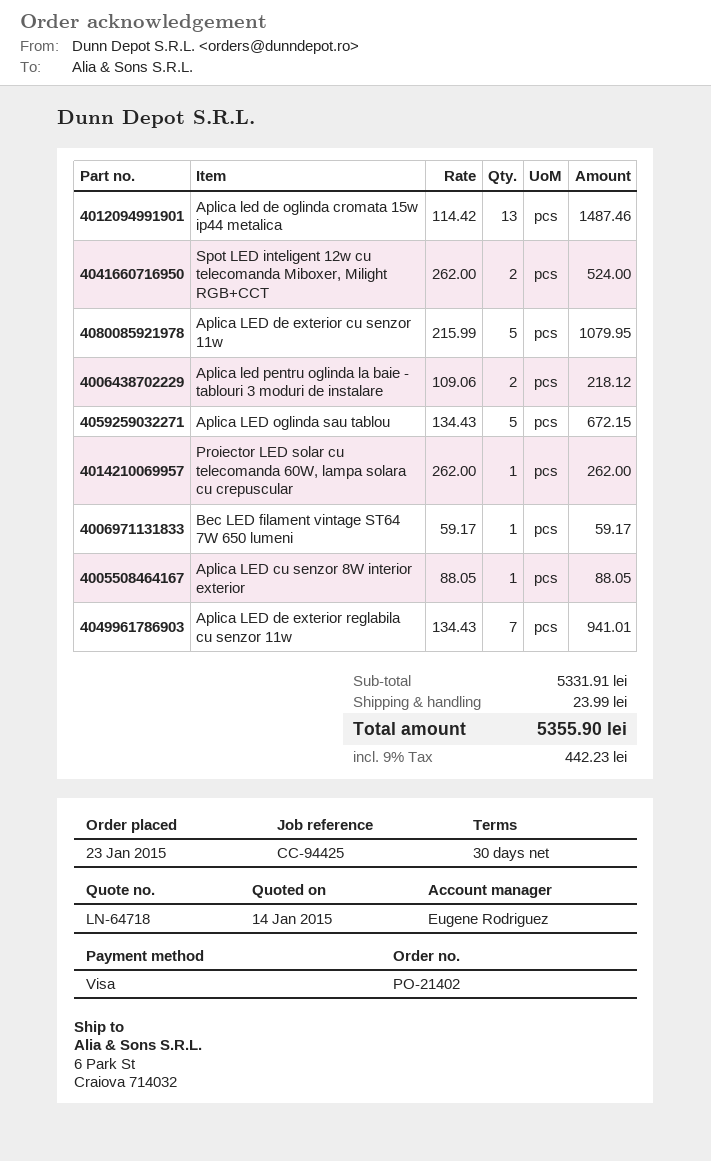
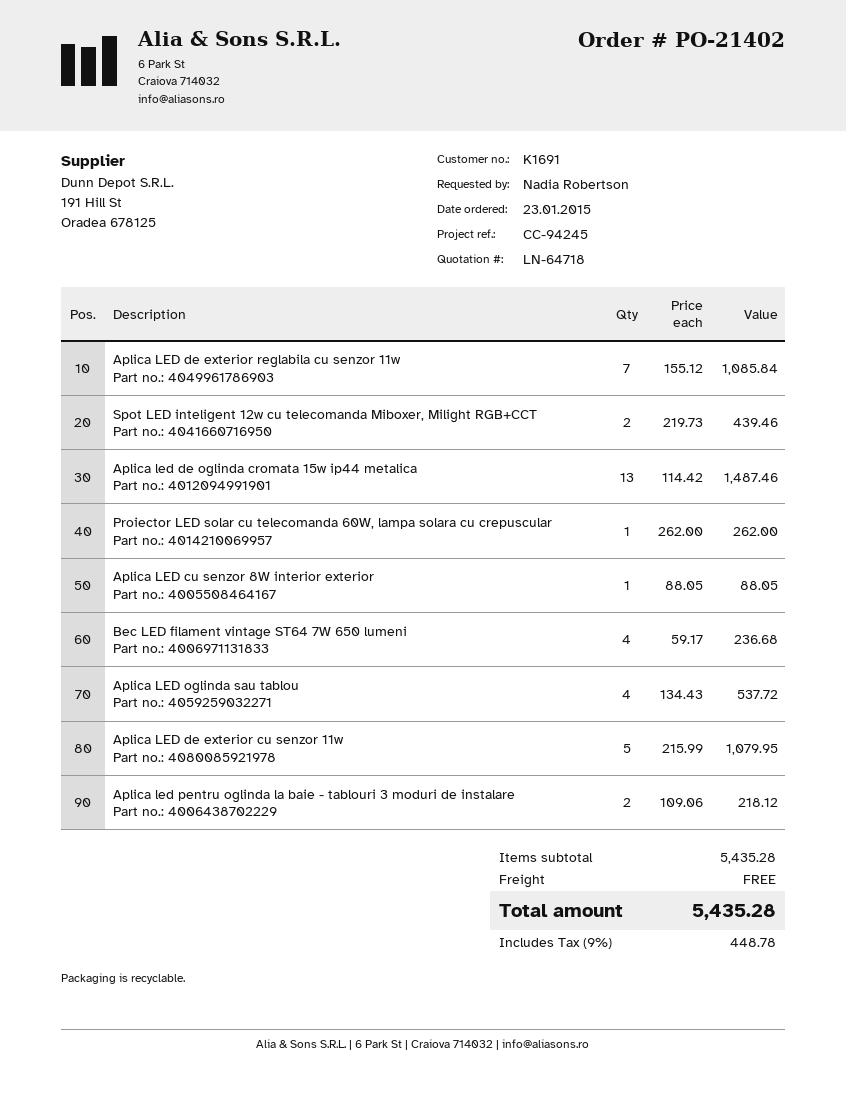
reference: CC-94425 -> CC-94245
Spot LED inteligent 12w cu telecomanda Miboxer, Milight RGB+CCT: 2 x 262.00 = 524.00 -> 2 x 219.73 = 439.46
Aplica LED oglinda sau tablou: 5 x 134.43 = 672.15 -> 4 x 134.43 = 537.72
Bec LED filament vintage ST64 7W 650 lumeni: 1 x 59.17 = 59.17 -> 4 x 59.17 = 236.68
Aplica LED de exterior reglabila cu senzor 11w: 7 x 134.43 = 941.01 -> 7 x 155.12 = 1085.84
subtotal: 5331.91 -> 5435.28
shipping: 23.99 -> 0.00
tax: 9% = 442.23 -> 9% = 448.78
total: 5355.90 -> 5435.28

